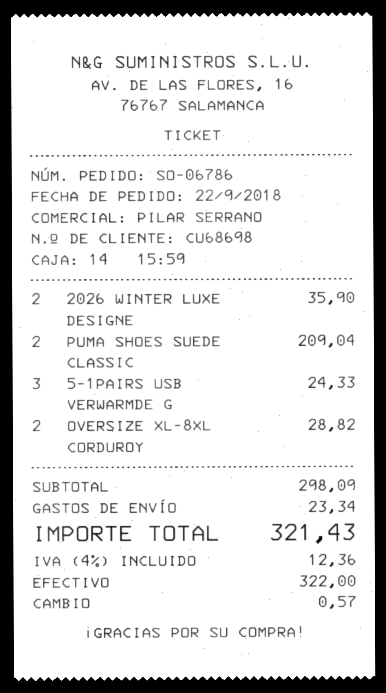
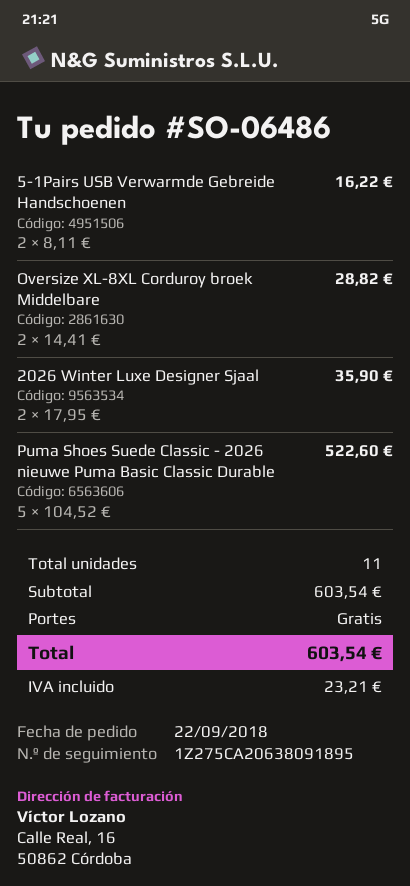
order number: SO-06786 -> SO-06486
PUMA SHOES SUEDE CLASSIC: 2 for 209.04 -> 5 for 522.60
5-1PAIRS USB VERWARMDE G: 3 for 24.33 -> 2 for 16.22
subtotal: 298.09 -> 603.54
shipping: 23.34 -> 0.00
tax: 12.36 -> 23.21
total: 321.43 -> 603.54

